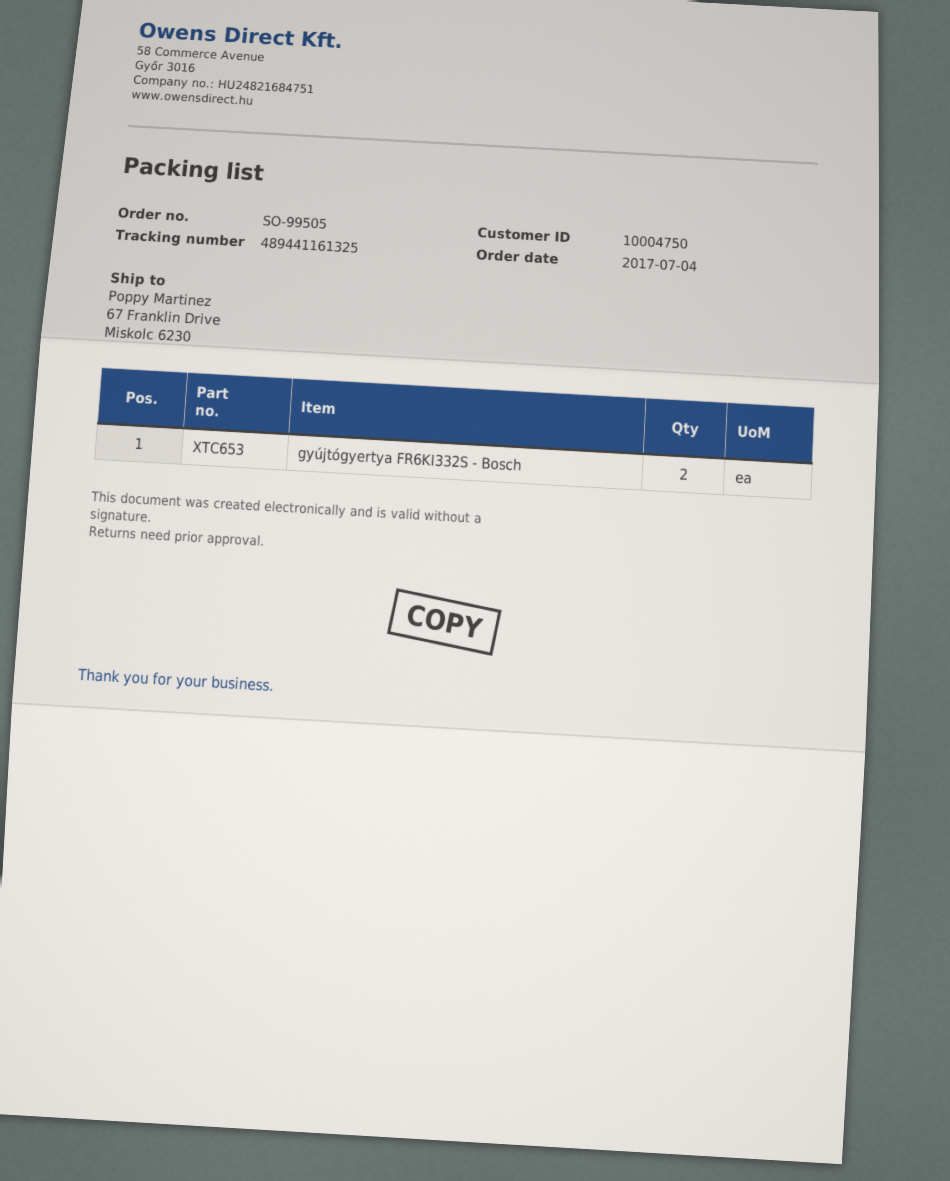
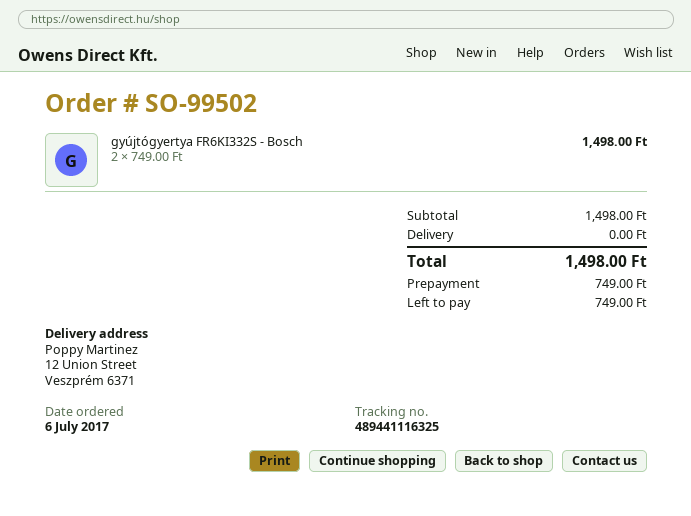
order number: SO-99505 -> SO-99502
order date: 2017-07-04 -> 2017-07-06
tracking number: 489441161325 -> 489441116325
ship to: 67 Franklin Drive, Miskolc 6230 -> 12 Union Street, Veszprém 6371

